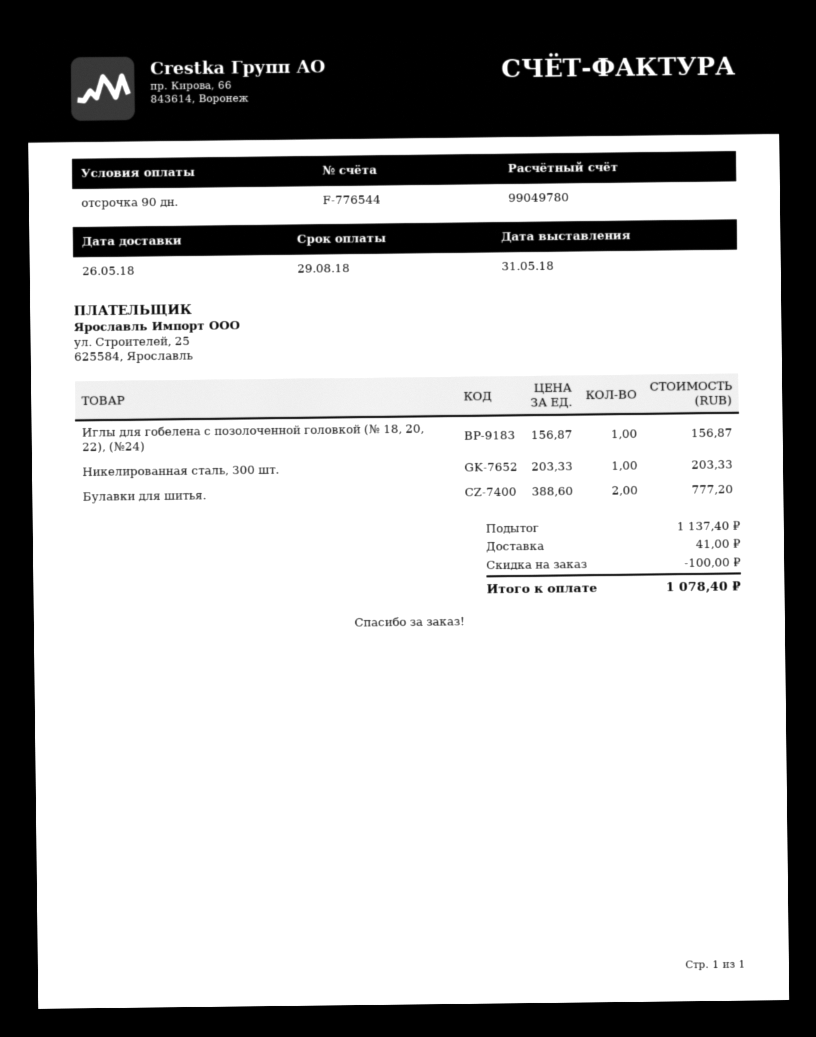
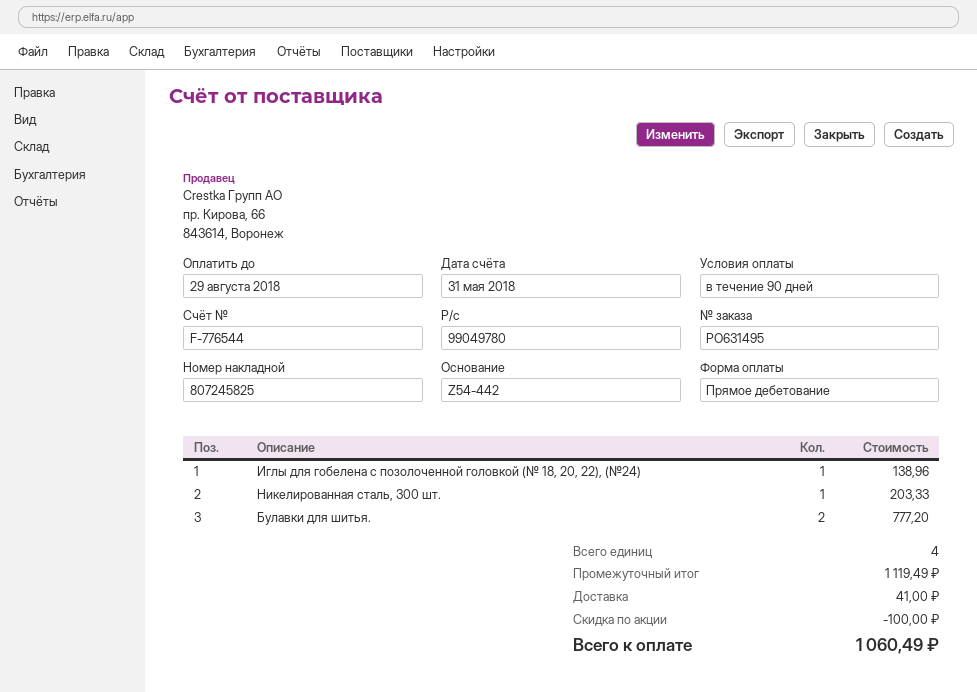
Иглы для гобелена с позолоченной головкой (№ 18, 20, 22), (№24): 1 for 156.87 -> 1 for 138.96
subtotal: 1137.40 -> 1119.49
total: 1078.40 -> 1060.49

